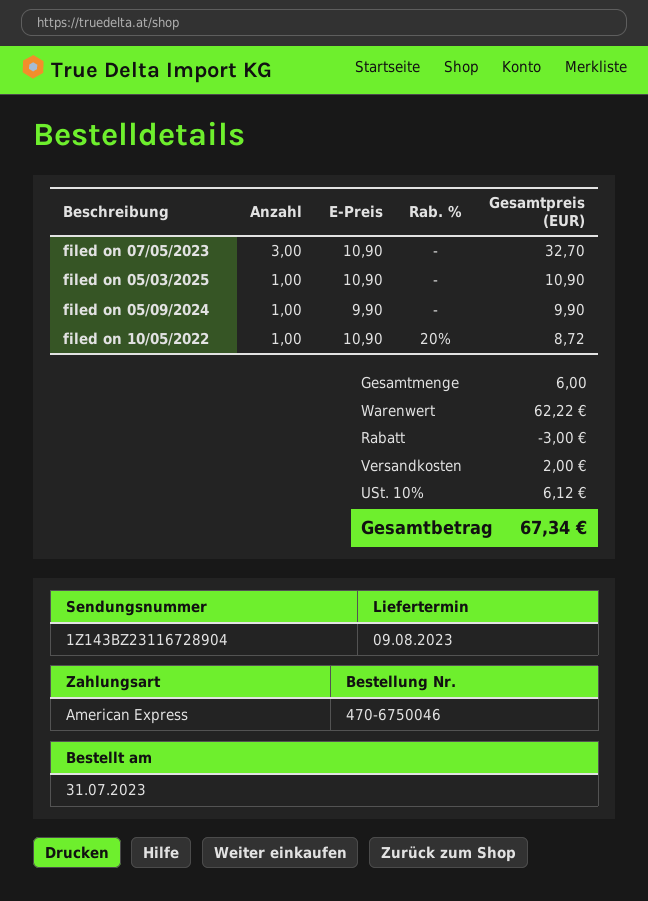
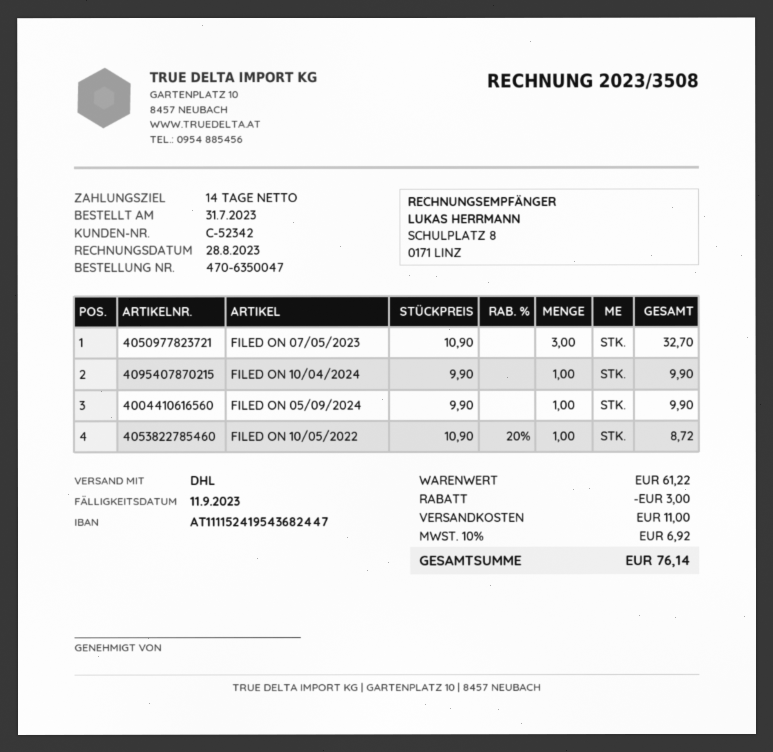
order number: 470-6750046 -> 470-6350047
filed on 05/03/2025: 1 x 10.90 = 10.90 -> none
FILED ON 10/04/2024: none -> 1 x 9.90 = 9.90
subtotal: 62.22 -> 61.22
shipping: 2.00 -> 11.00
tax: 10% = 6.12 -> 10% = 6.92
total: 67.34 -> 76.14

